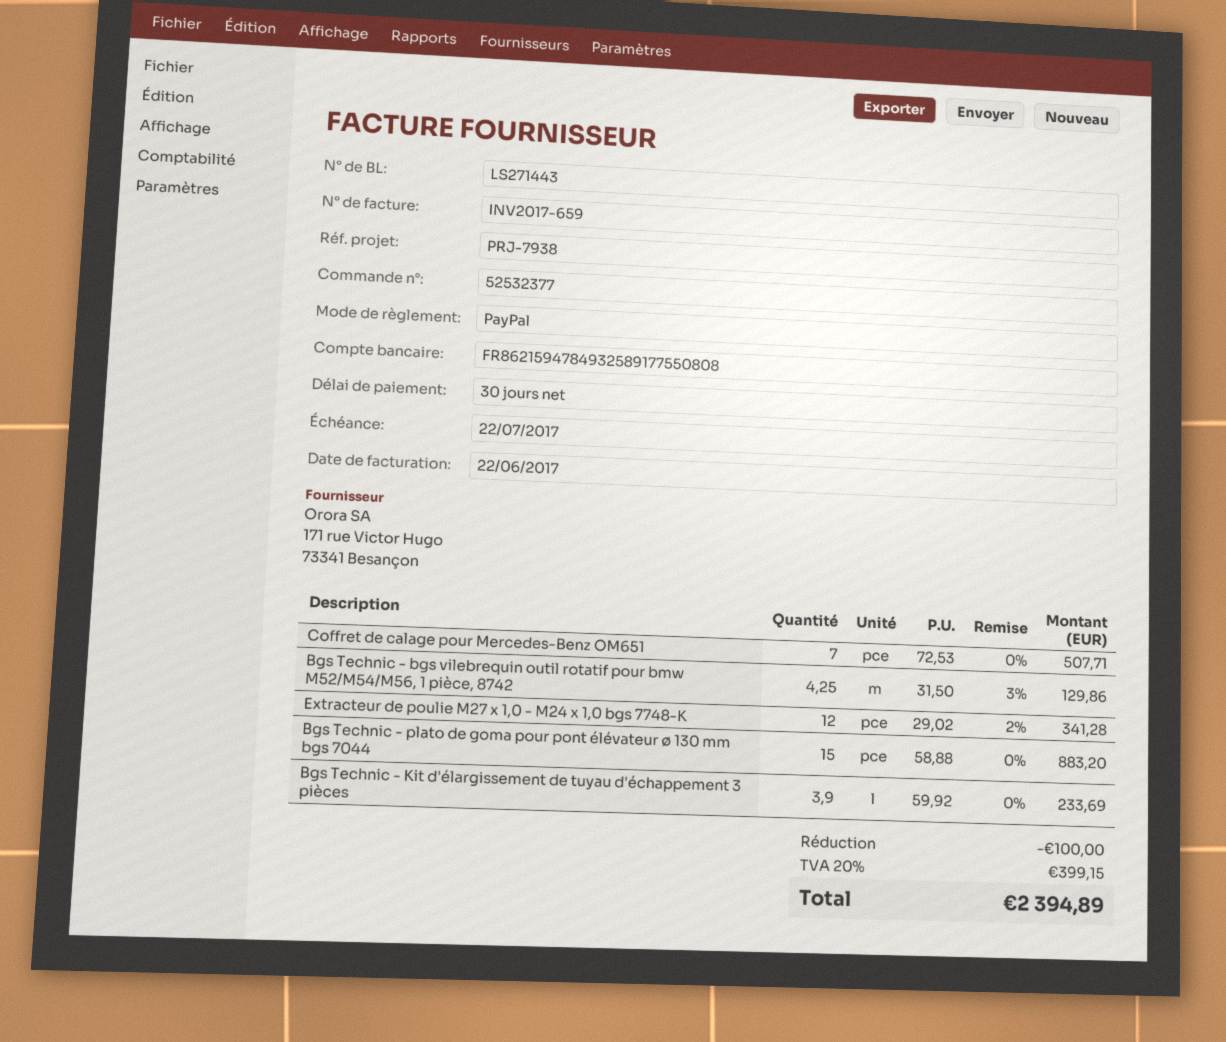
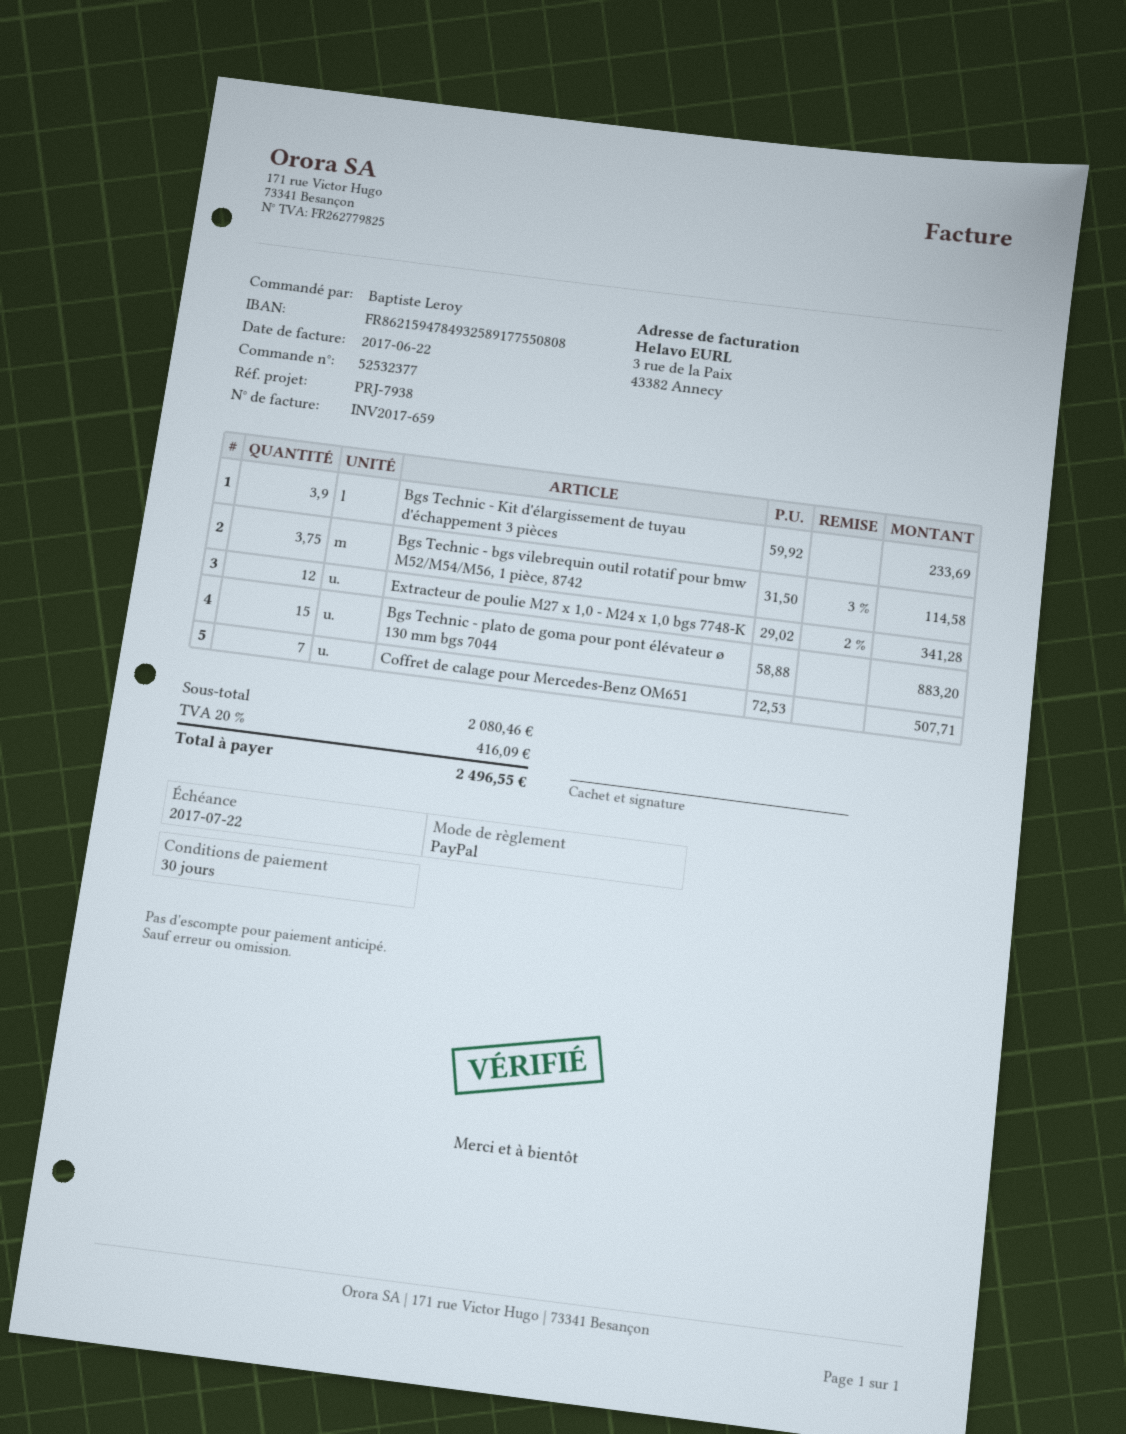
Bgs Technic - bgs vilebrequin outil rotatif pour bmw M52/M54/M56, 1 pièce, 8742: 4.25 x 31.50 - 3% = 129.86 -> 3.75 x 31.50 - 3% = 114.58
discount: 100.00 -> none
tax: 20% = 399.15 -> 20% = 416.09
total: 2394.89 -> 2496.55

